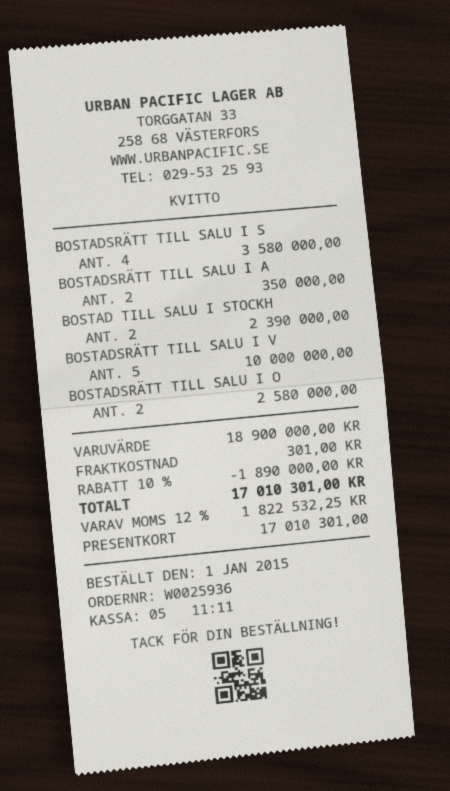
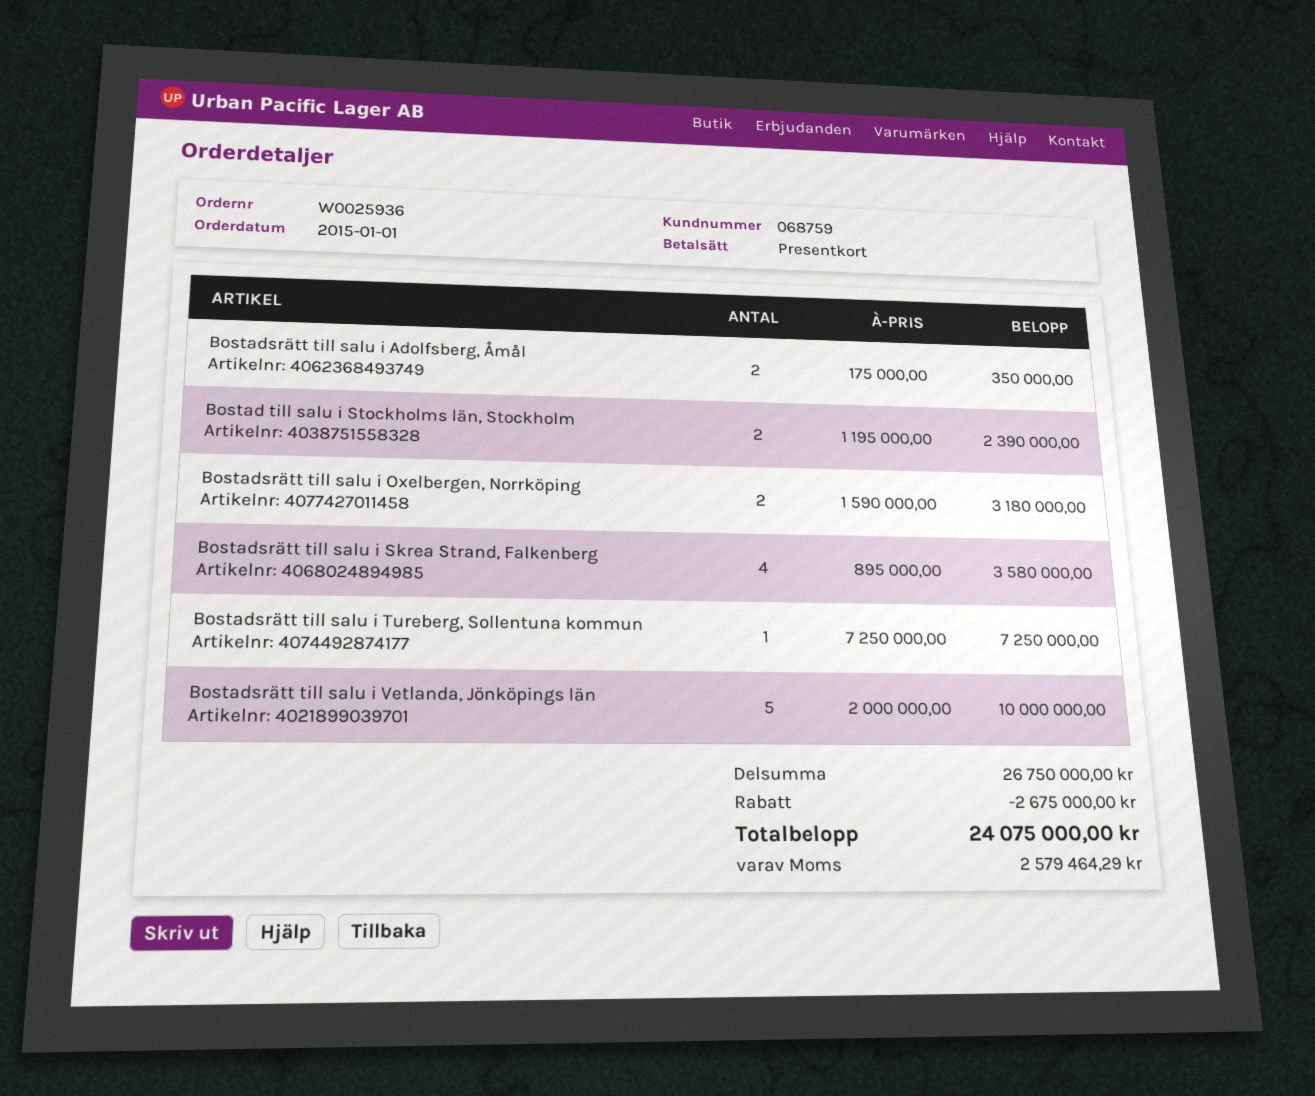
BOSTADSRÄTT TILL SALU I O: 2 for 2580000.00 -> 2 for 3180000.00
Bostadsrätt till salu i Tureberg, Sollentuna kommun: none -> 1 for 7250000.00
subtotal: 18900000.00 -> 26750000.00
discount: 1890000.00 -> 2675000.00
shipping: 301.00 -> none
tax: 1822532.25 -> 2579464.29
total: 17010301.00 -> 24075000.00

